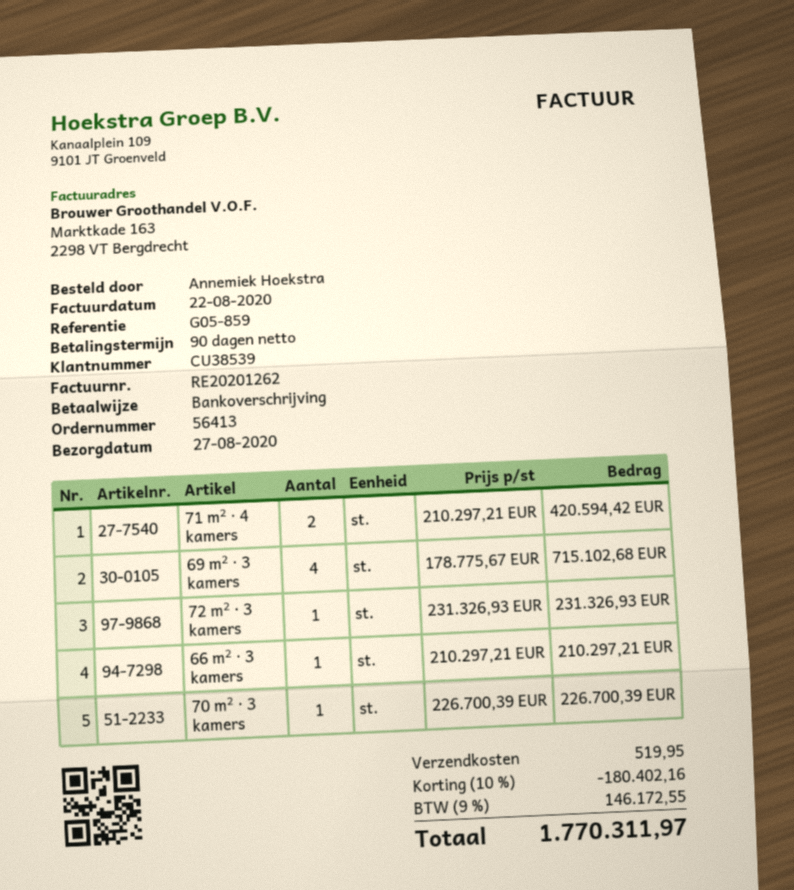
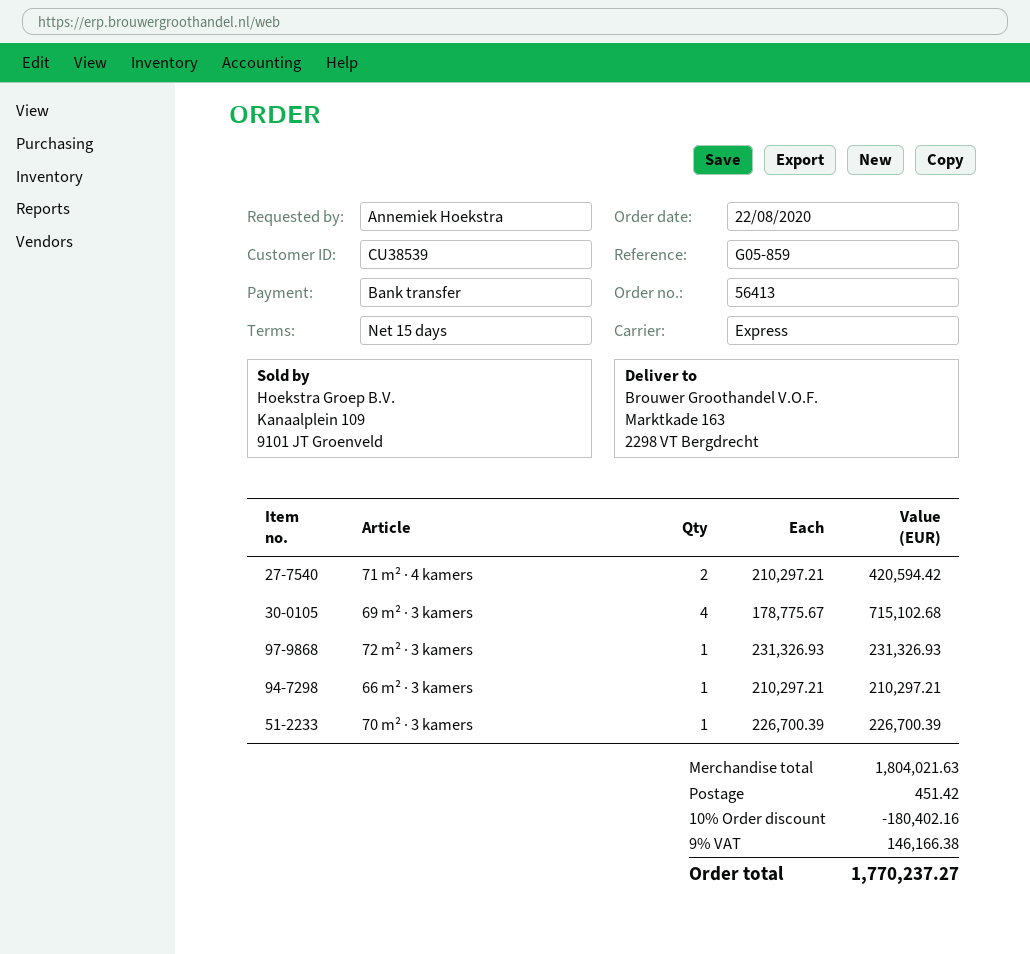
payment terms: 90 days -> 15 days
shipping: 519.95 -> 451.42
tax: 9% = 146172.55 -> 9% = 146166.38
total: 1770311.97 -> 1770237.27

